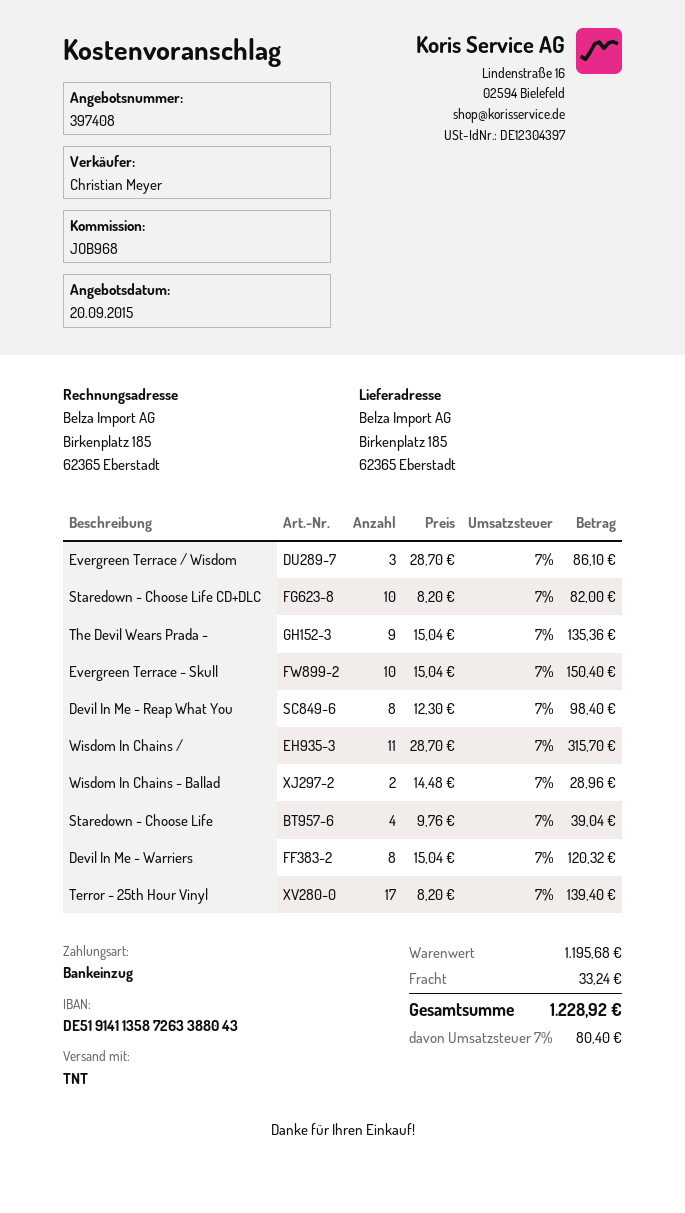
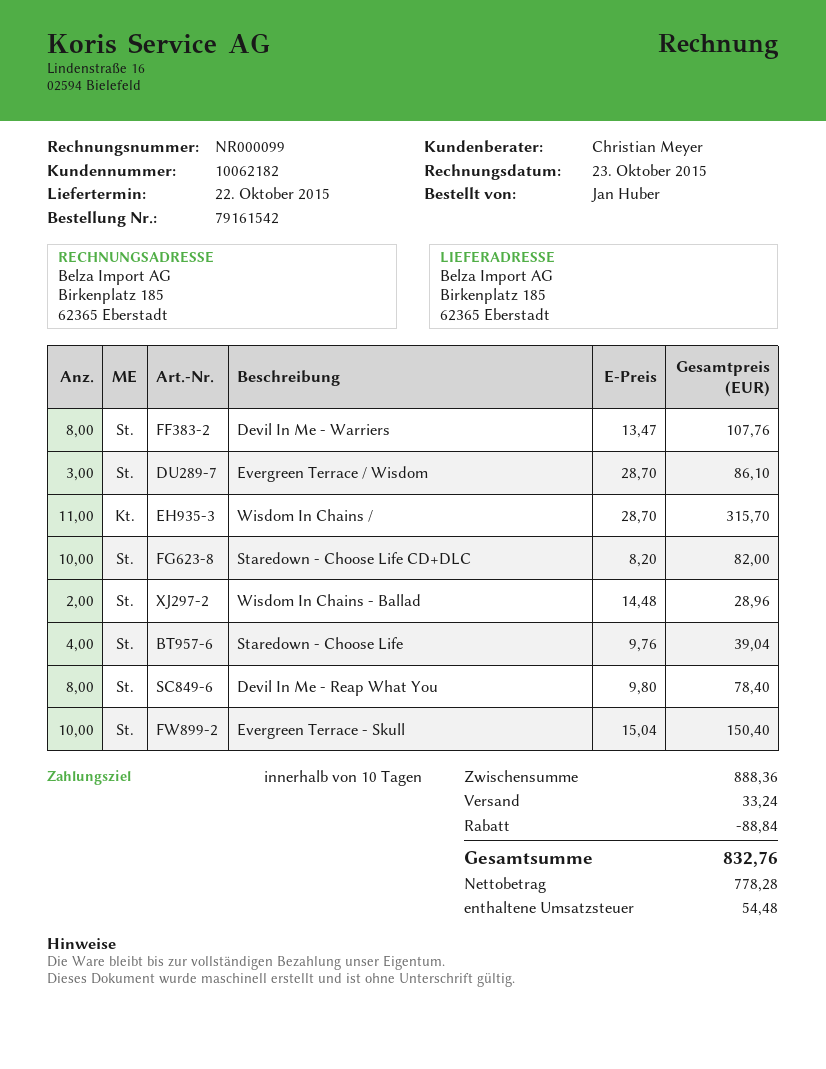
The Devil Wears Prada -: 9 x 15.04 = 135.36 -> none
Devil In Me - Reap What You: 8 x 12.30 = 98.40 -> 8 x 9.80 = 78.40
Devil In Me - Warriers: 8 x 15.04 = 120.32 -> 8 x 13.47 = 107.76
Terror - 25th Hour Vinyl: 17 x 8.20 = 139.40 -> none
subtotal: 1195.68 -> 888.36
discount: none -> 88.84
tax: 80.40 -> 54.48
total: 1228.92 -> 832.76

